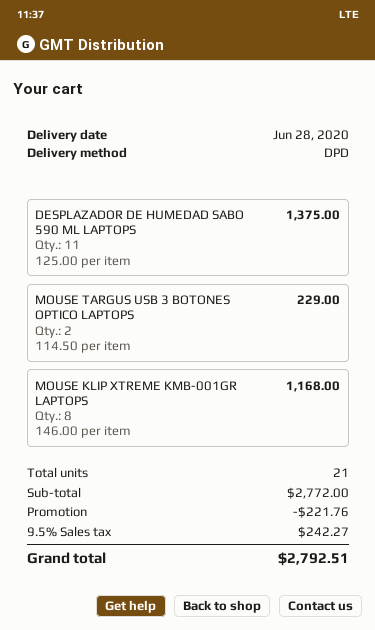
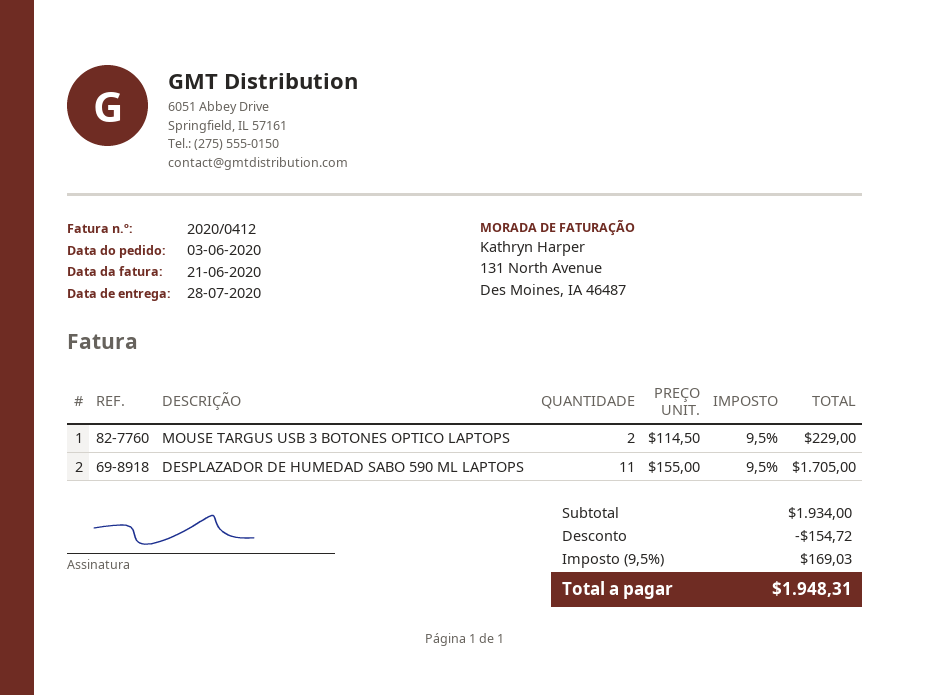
delivery date: 2020-06-28 -> 2020-07-28
DESPLAZADOR DE HUMEDAD SABO 590 ML LAPTOPS: 11 x 125.00 = 1375.00 -> 11 x 155.00 = 1705.00
MOUSE KLIP XTREME KMB-001GR LAPTOPS: 8 x 146.00 = 1168.00 -> none
subtotal: 2772.00 -> 1934.00
discount: 221.76 -> 154.72
tax: 9.5% = 242.27 -> 9.5% = 169.03
total: 2792.51 -> 1948.31

